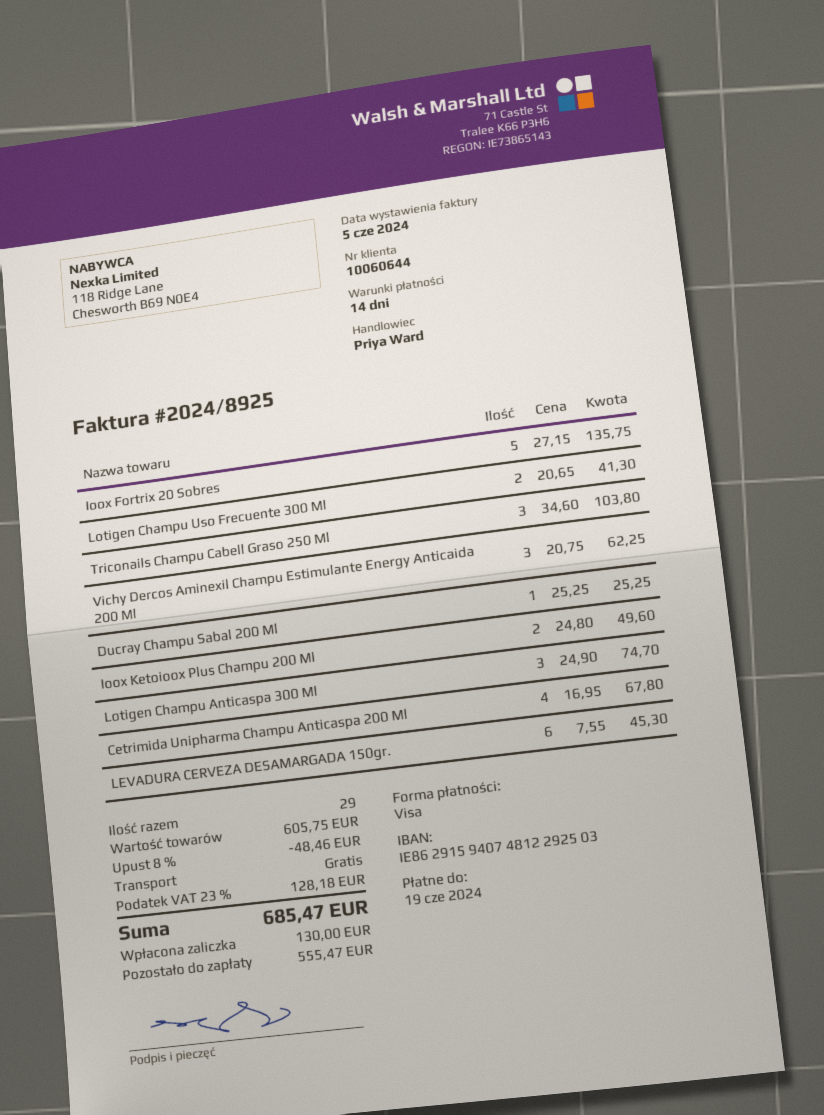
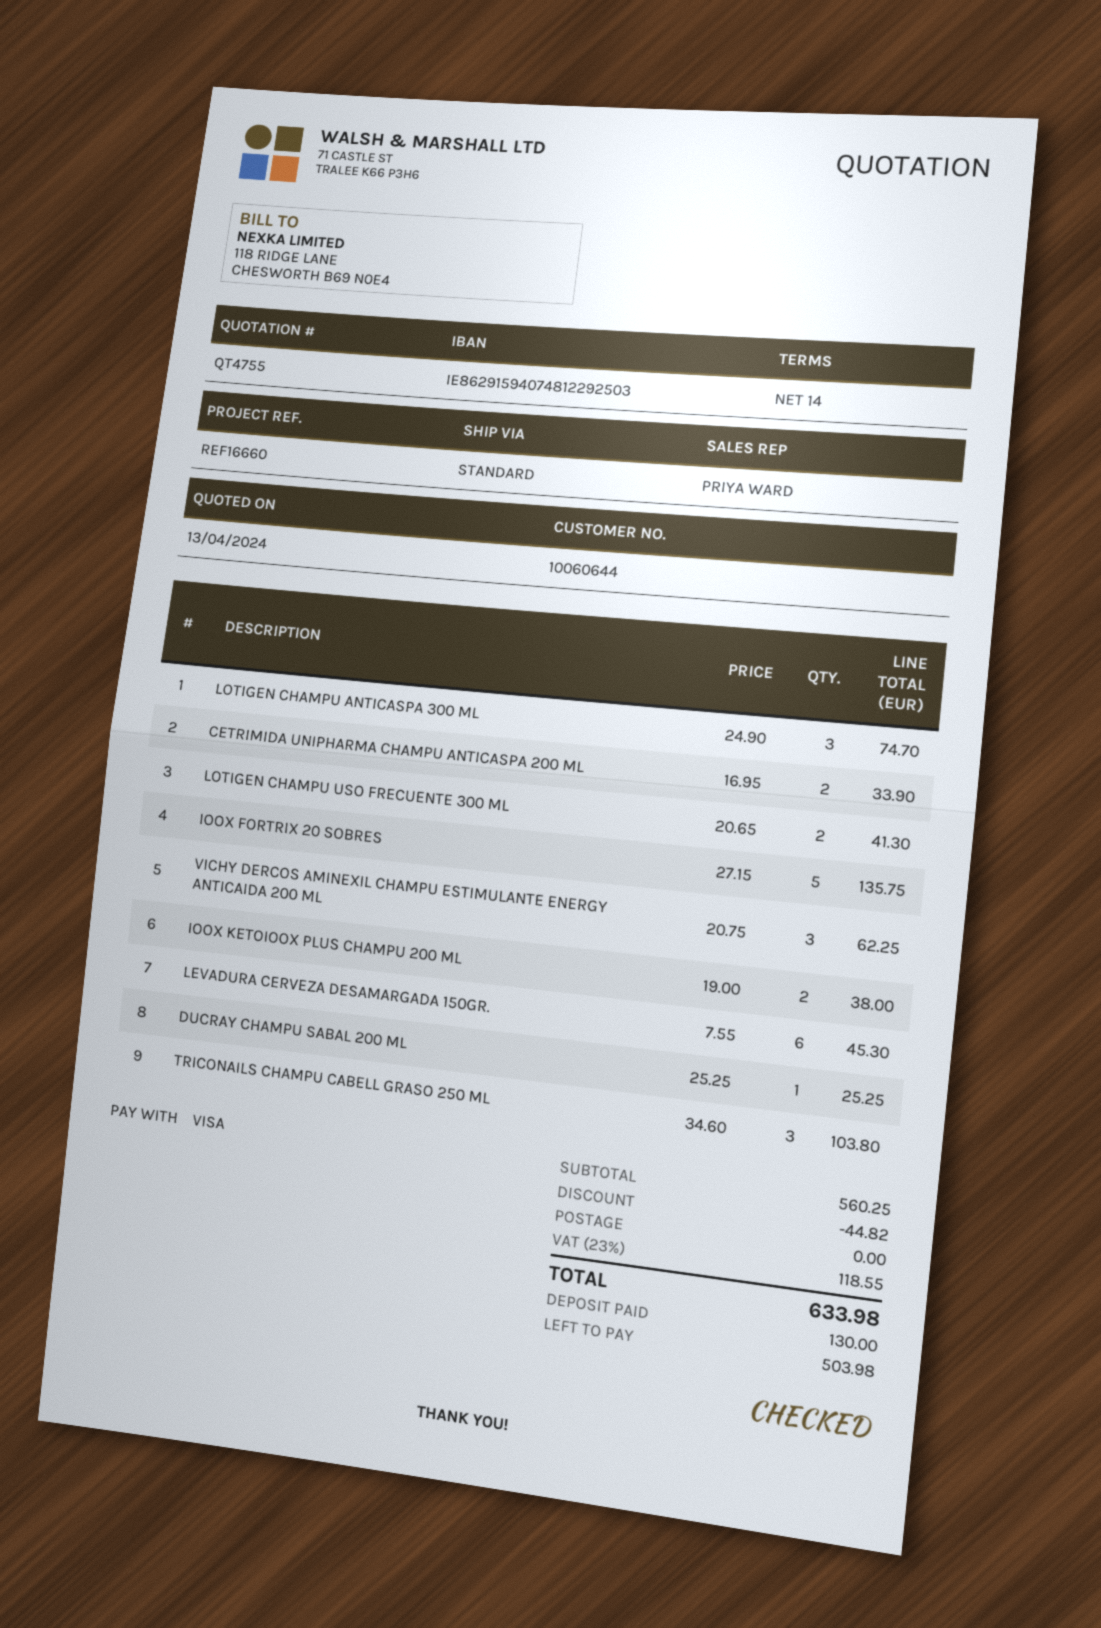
Ioox Ketoioox Plus Champu 200 Ml: 2 x 24.80 = 49.60 -> 2 x 19.00 = 38.00
Cetrimida Unipharma Champu Anticaspa 200 Ml: 4 x 16.95 = 67.80 -> 2 x 16.95 = 33.90
subtotal: 605.75 -> 560.25
discount: 48.46 -> 44.82
tax: 23% = 128.18 -> 23% = 118.55
total: 685.47 -> 633.98
balance: 555.47 -> 503.98

